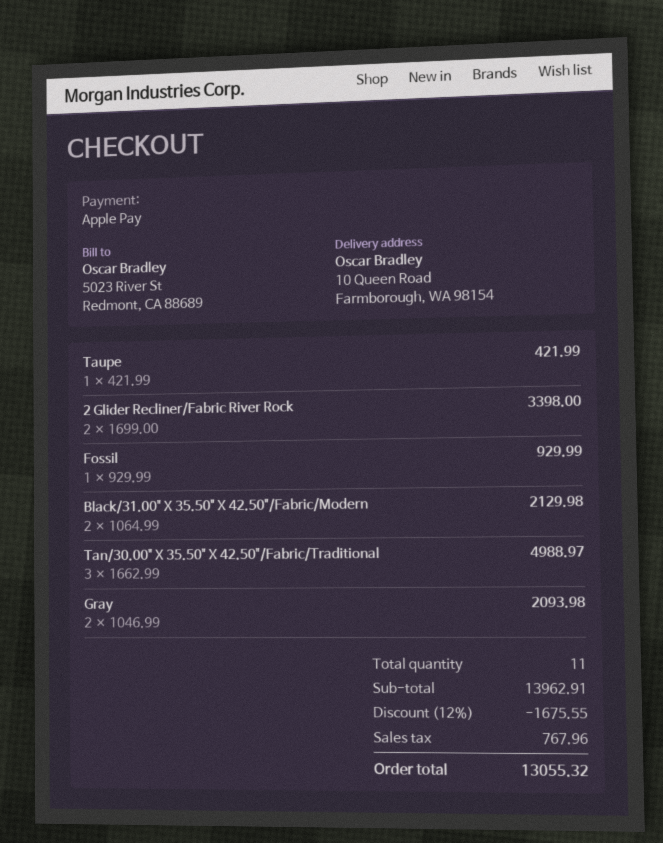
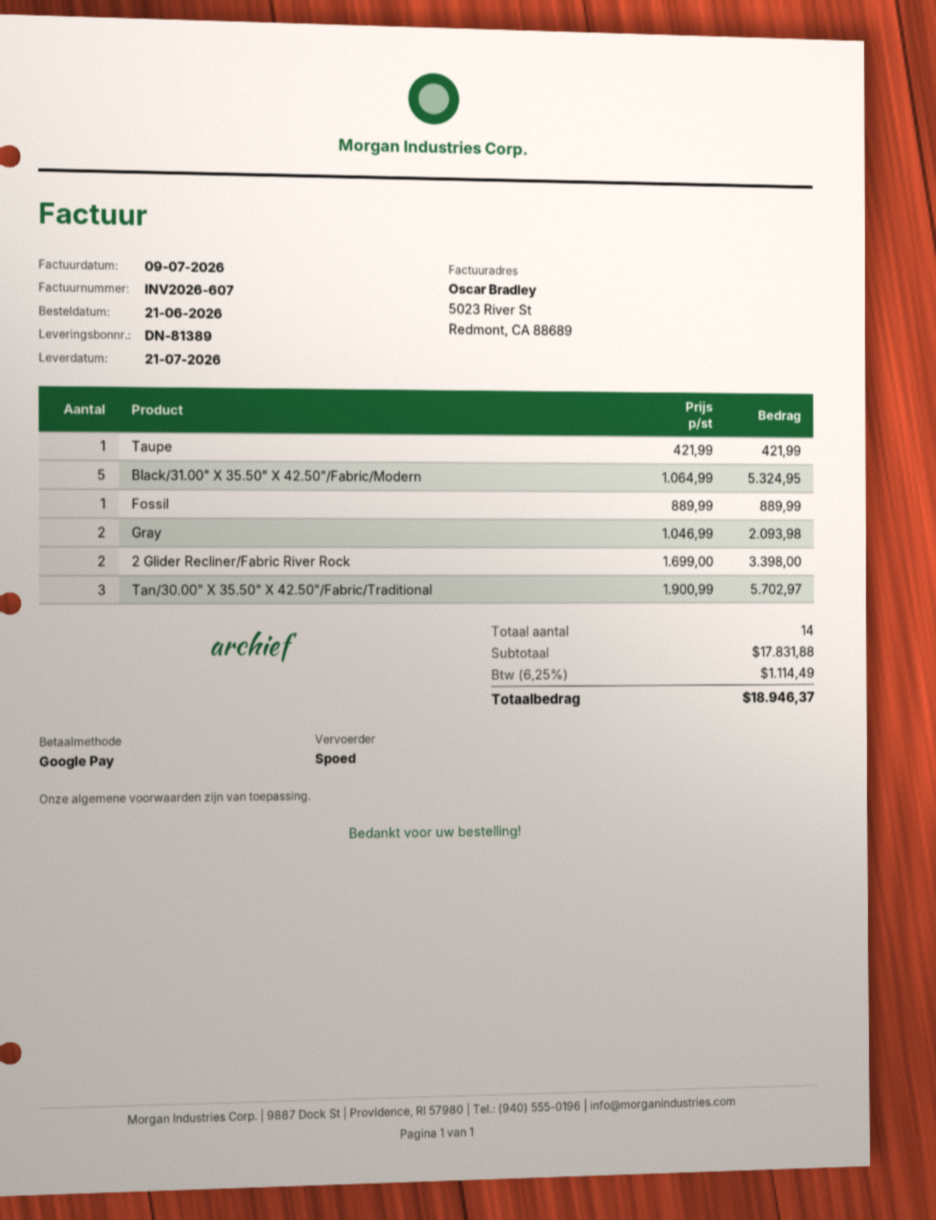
payment method: Apple Pay -> Google Pay
Fossil: 1 x 929.99 = 929.99 -> 1 x 889.99 = 889.99
Black/31.00" X 35.50" X 42.50"/Fabric/Modern: 2 x 1064.99 = 2129.98 -> 5 x 1064.99 = 5324.95
Tan/30.00" X 35.50" X 42.50"/Fabric/Traditional: 3 x 1662.99 = 4988.97 -> 3 x 1900.99 = 5702.97
total quantity: 11 -> 14
subtotal: 13962.91 -> 17831.88
discount: 12% = 1675.55 -> none
tax: 767.96 -> 1114.49
total: 13055.32 -> 18946.37

